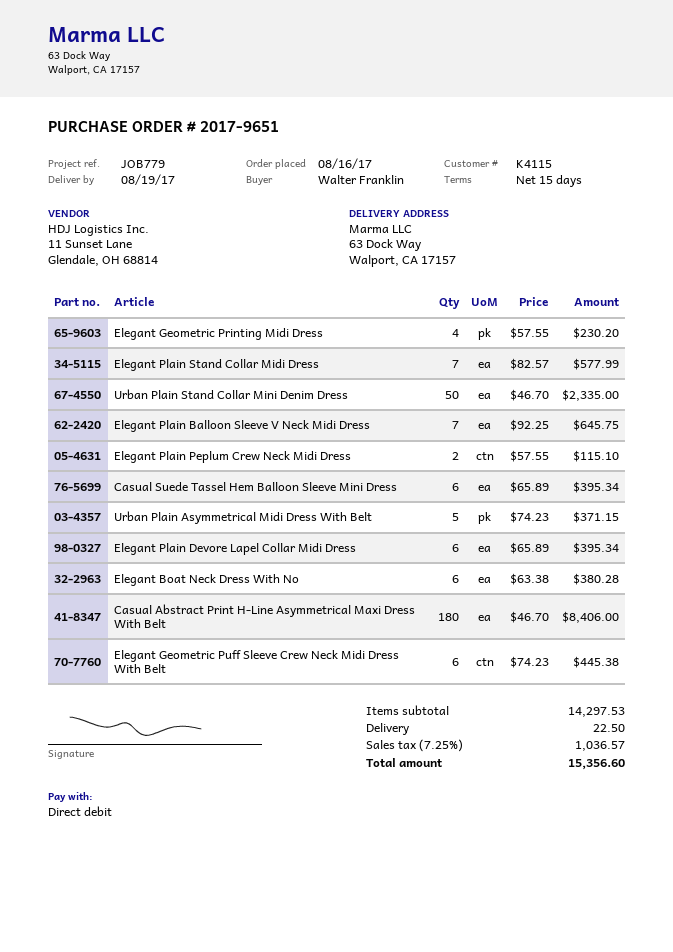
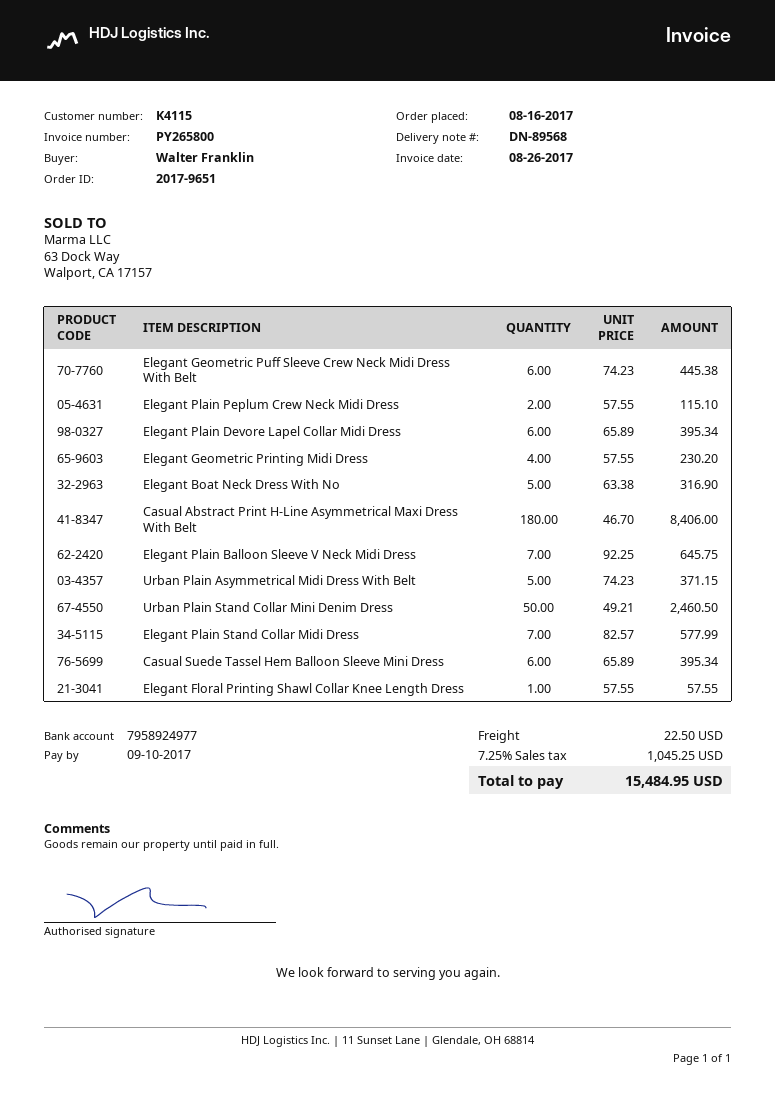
Urban Plain Stand Collar Mini Denim Dress: 50 x 46.70 = 2335.00 -> 50 x 49.21 = 2460.50
Elegant Boat Neck Dress With No: 6 x 63.38 = 380.28 -> 5 x 63.38 = 316.90
Elegant Floral Printing Shawl Collar Knee Length Dress: none -> 1 x 57.55 = 57.55
tax: 7.25% = 1036.57 -> 7.25% = 1045.25
total: 15356.60 -> 15484.95

